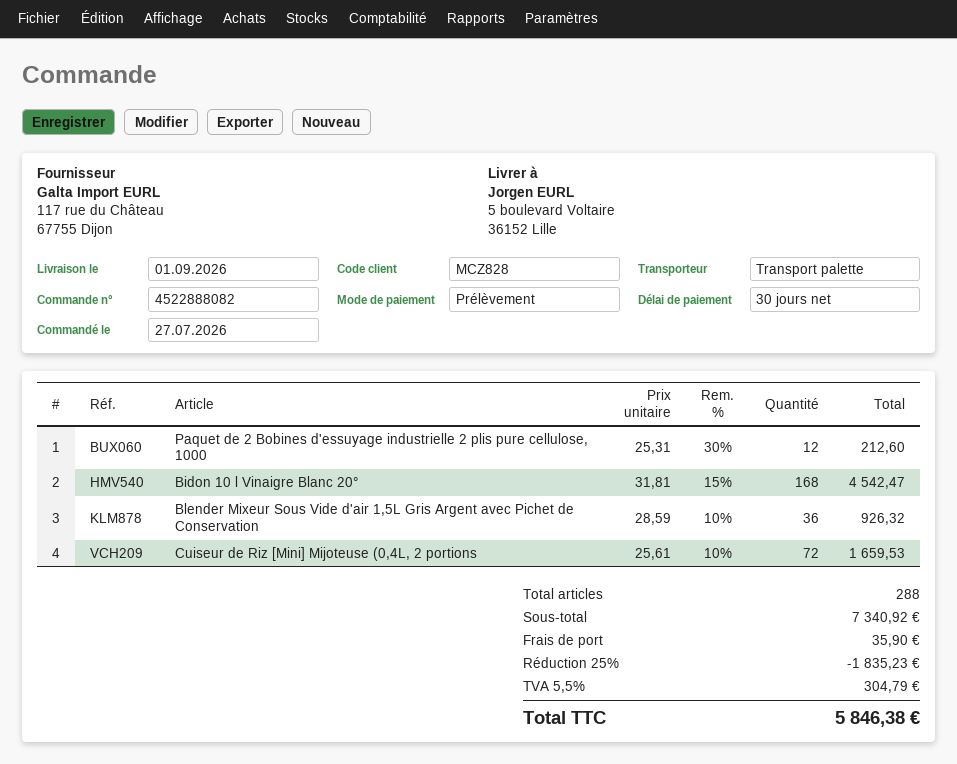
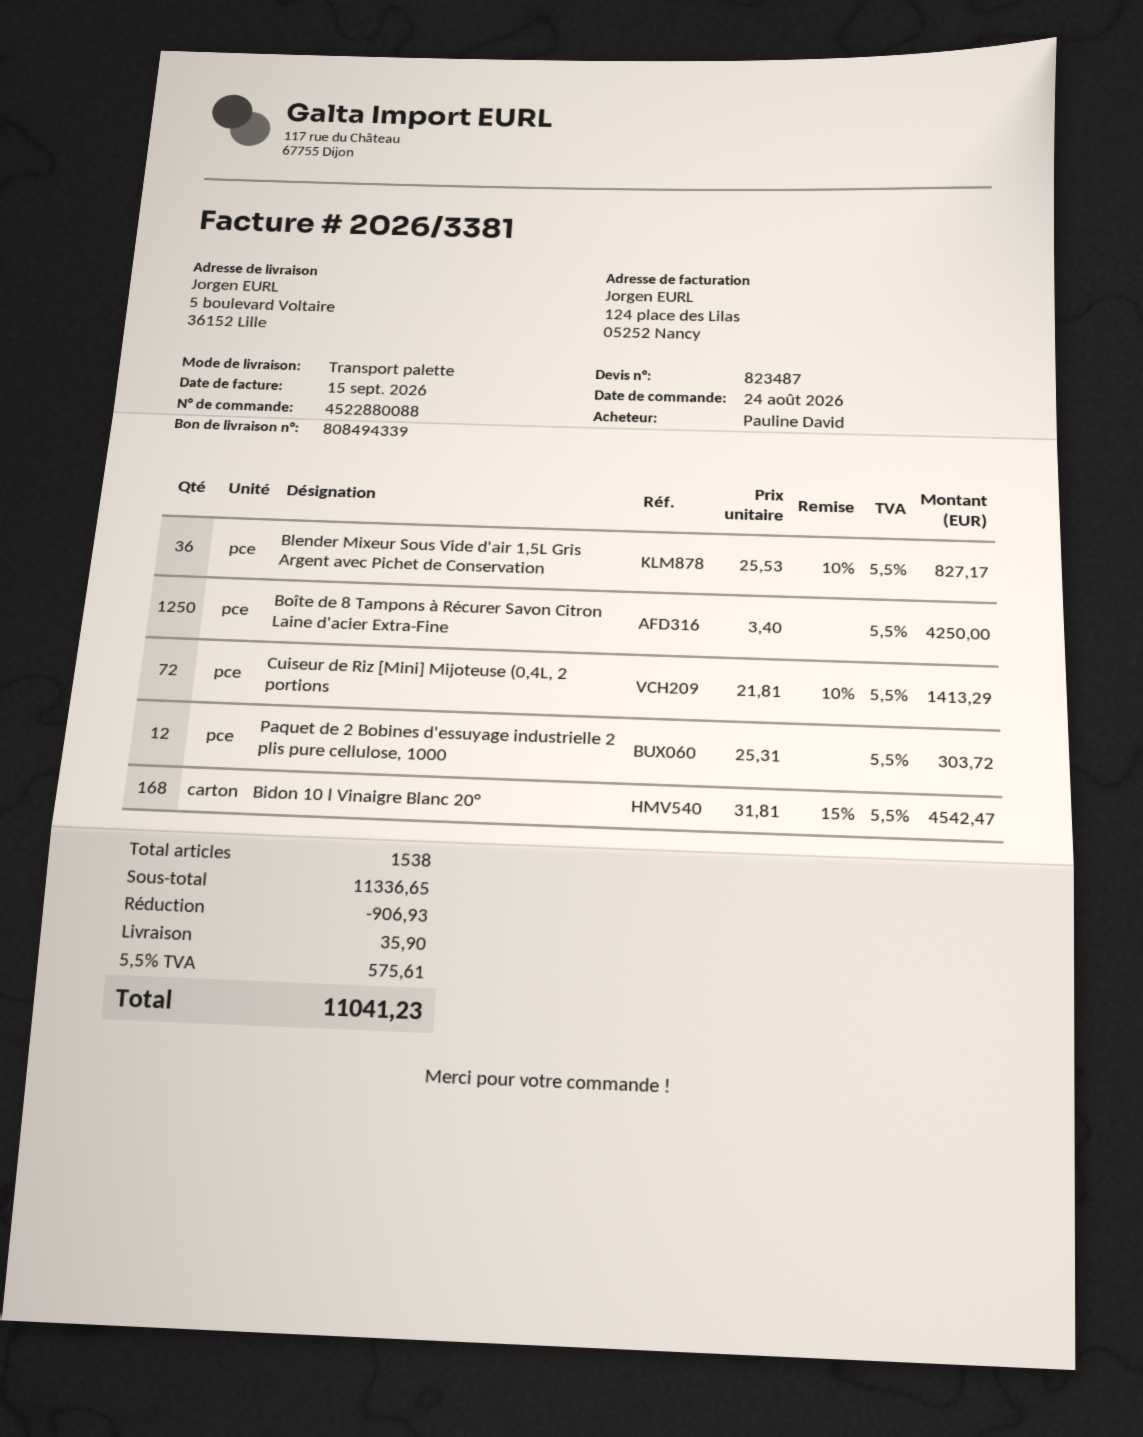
order number: 4522888082 -> 4522880088
order date: 2026-07-27 -> 2026-08-24
Paquet de 2 Bobines d'essuyage industrielle 2 plis pure cellulose, 1000: 12 x 25.31 - 30% = 212.60 -> 12 x 25.31 = 303.72
Blender Mixeur Sous Vide d'air 1,5L Gris Argent avec Pichet de Conservation: 36 x 28.59 - 10% = 926.32 -> 36 x 25.53 - 10% = 827.17
Cuiseur de Riz [Mini] Mijoteuse (0,4L, 2 portions: 72 x 25.61 - 10% = 1659.53 -> 72 x 21.81 - 10% = 1413.29
Boîte de 8 Tampons à Récurer Savon Citron Laine d'acier Extra-Fine: none -> 1250 x 3.40 = 4250.00
total quantity: 288 -> 1538
subtotal: 7340.92 -> 11336.65
discount: 1835.23 -> 906.93
tax: 5.5% = 304.79 -> 5.5% = 575.61
total: 5846.38 -> 11041.23

